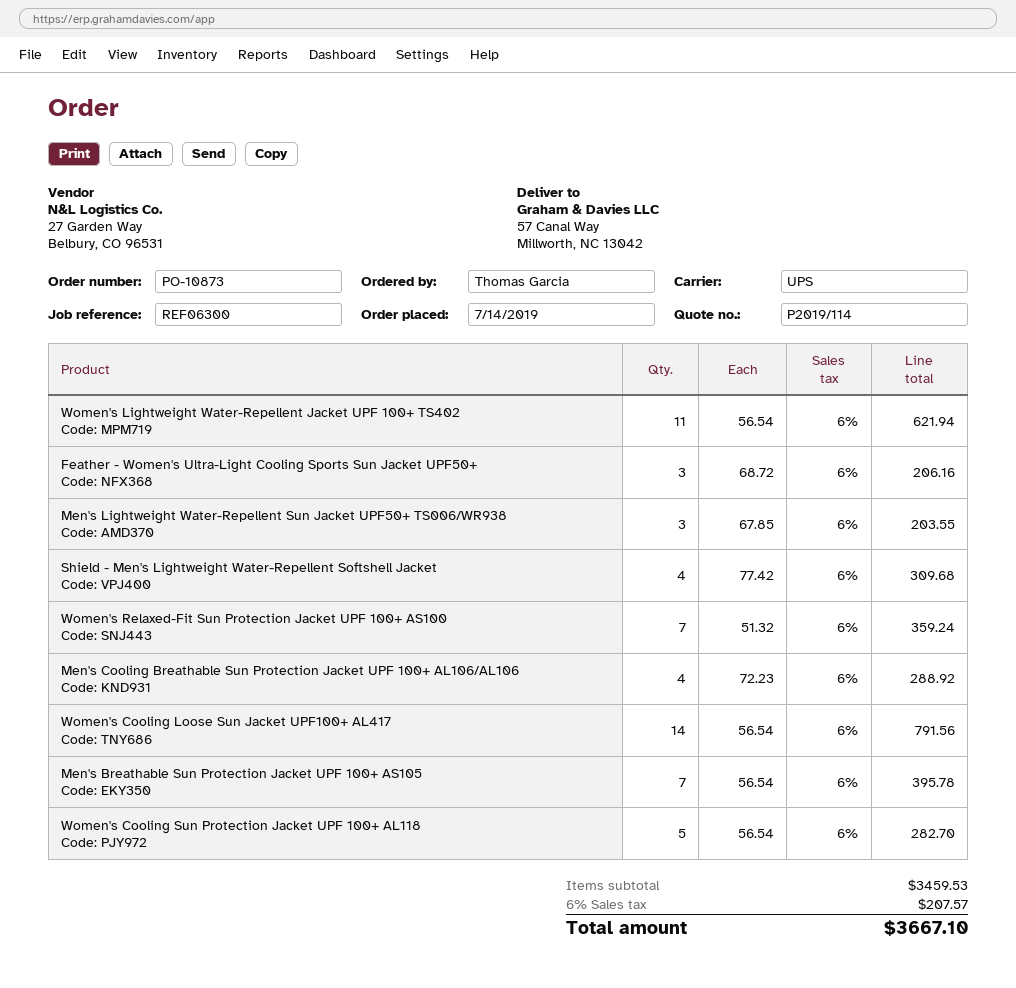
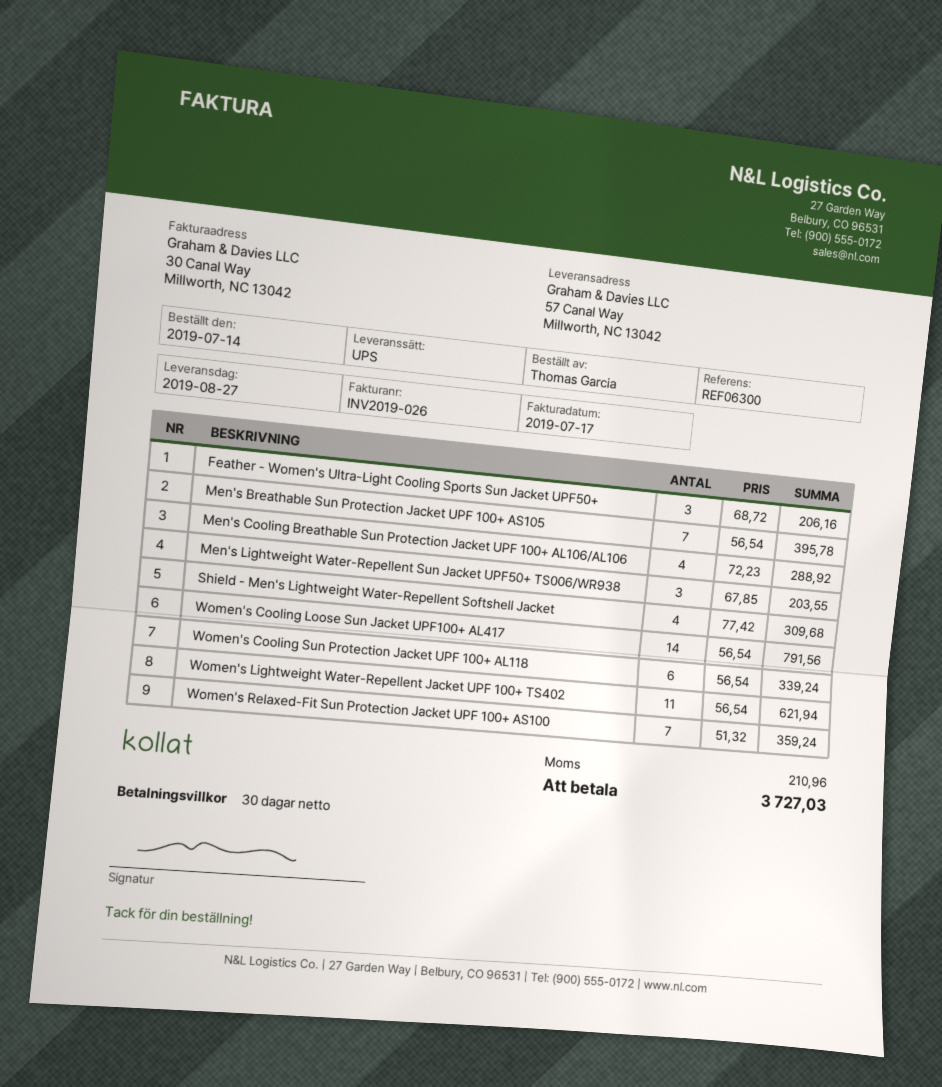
Women's Cooling Sun Protection Jacket UPF 100+ AL118: 5 x 56.54 = 282.70 -> 6 x 56.54 = 339.24
tax: 207.57 -> 210.96
total: 3667.10 -> 3727.03

